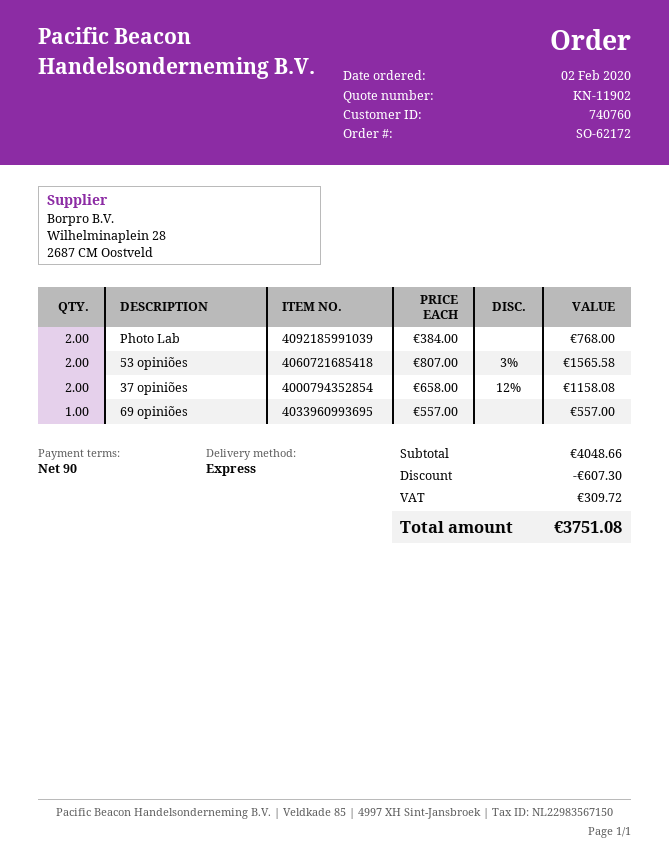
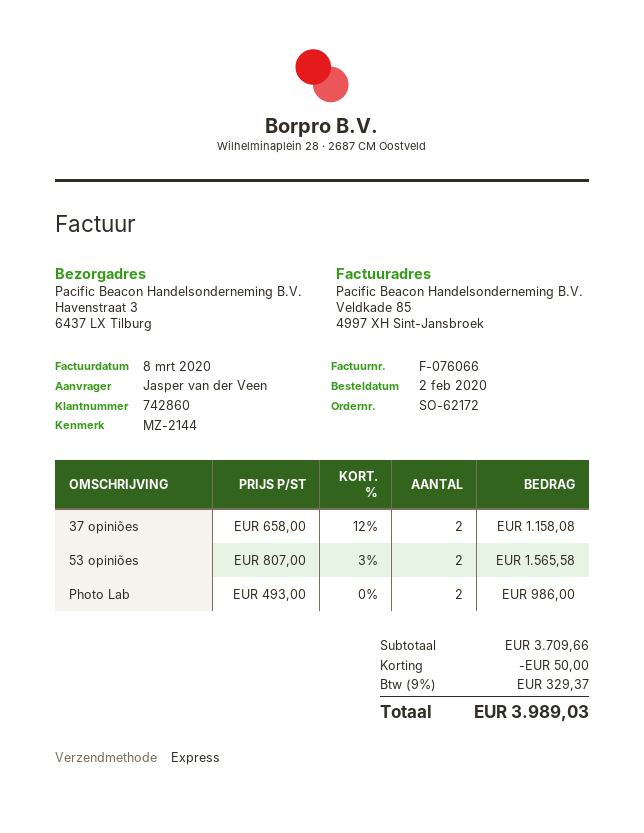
customer number: 740760 -> 742860
Photo Lab: 2 x 384.00 = 768.00 -> 2 x 493.00 = 986.00
69 opiniões: 1 x 557.00 = 557.00 -> none
subtotal: 4048.66 -> 3709.66
discount: 607.30 -> 50.00
tax: 309.72 -> 329.37
total: 3751.08 -> 3989.03

